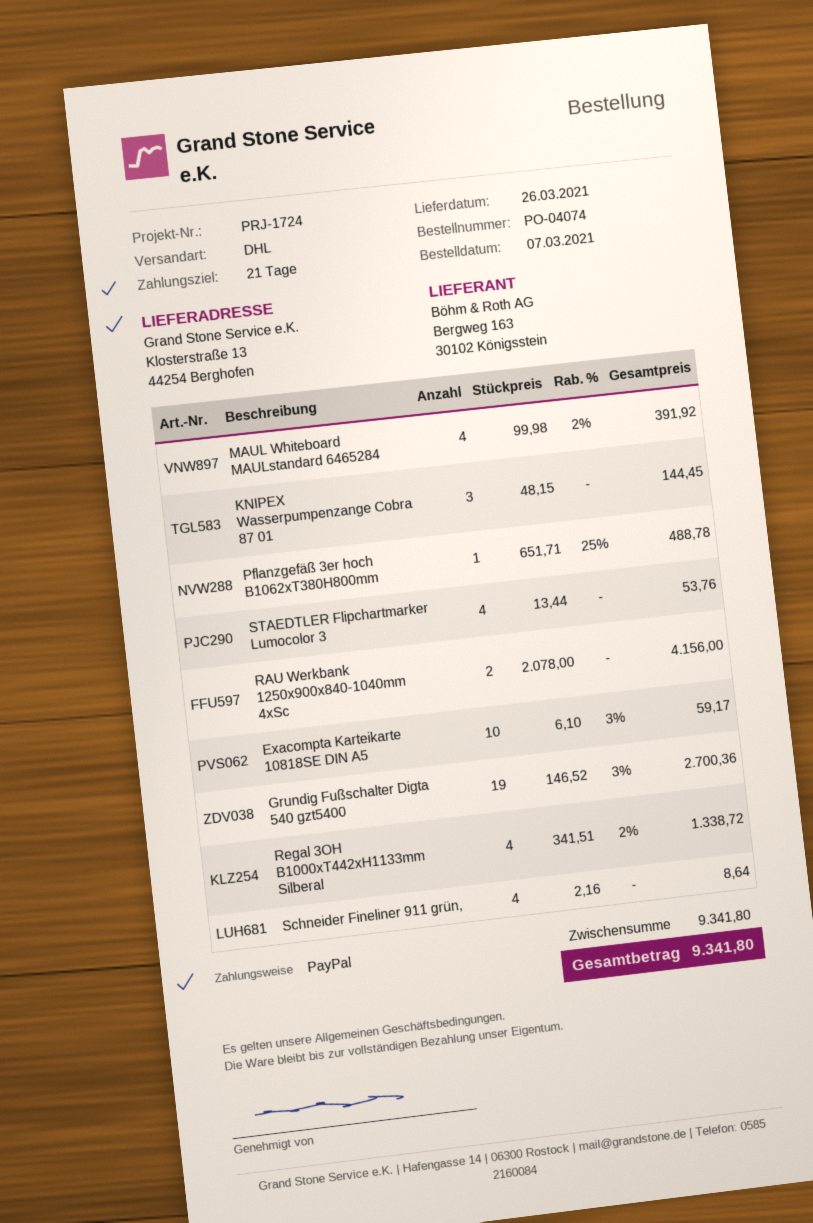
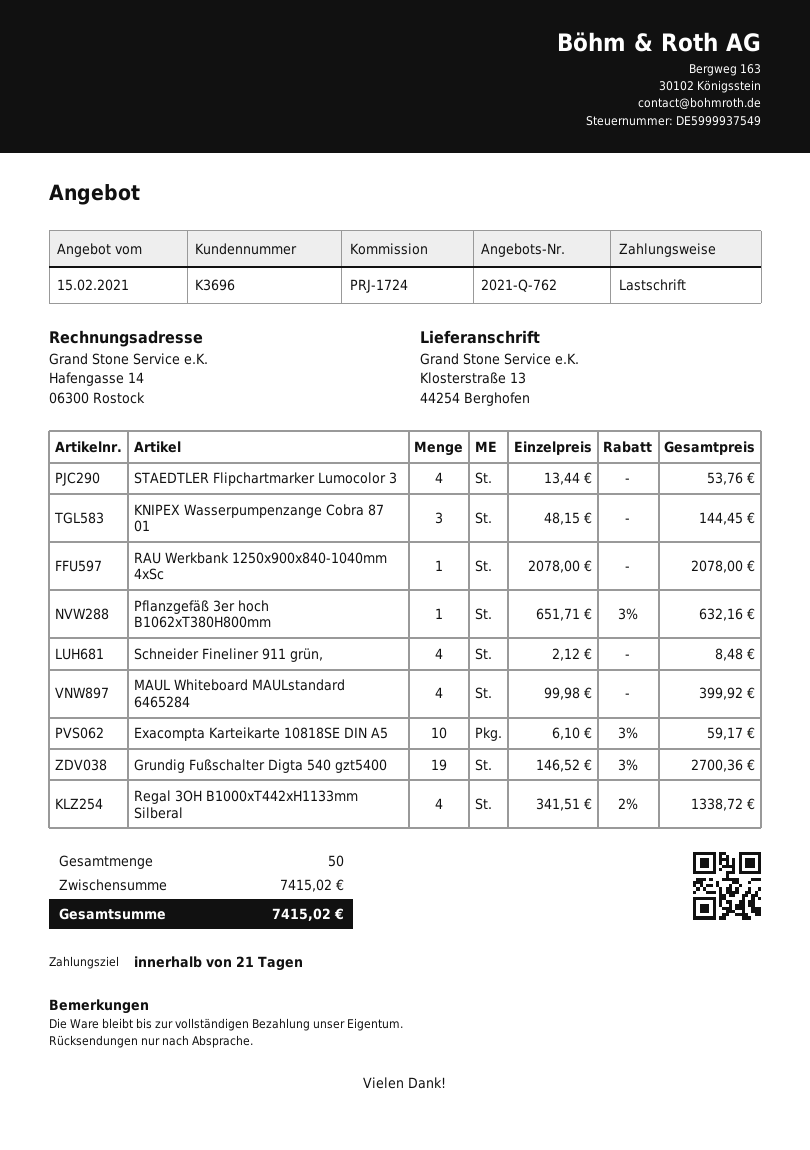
payment method: PayPal -> direct debit
MAUL Whiteboard MAULstandard 6465284: 4 x 99.98 - 2% = 391.92 -> 4 x 99.98 = 399.92
Pflanzgefäß 3er hoch B1062xT380H800mm: 1 x 651.71 - 25% = 488.78 -> 1 x 651.71 - 3% = 632.16
RAU Werkbank 1250x900x840-1040mm 4xSc: 2 x 2078.00 = 4156.00 -> 1 x 2078.00 = 2078.00
Schneider Fineliner 911 grün,: 4 x 2.16 = 8.64 -> 4 x 2.12 = 8.48
subtotal: 9341.80 -> 7415.02
total: 9341.80 -> 7415.02

